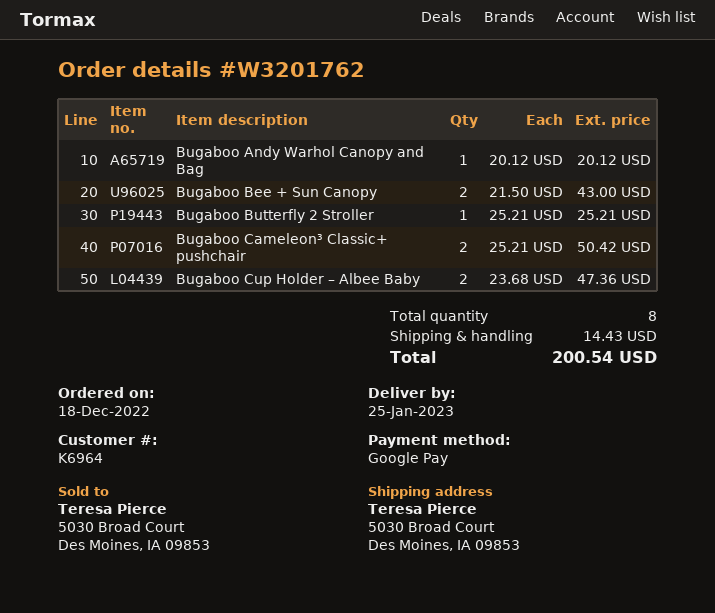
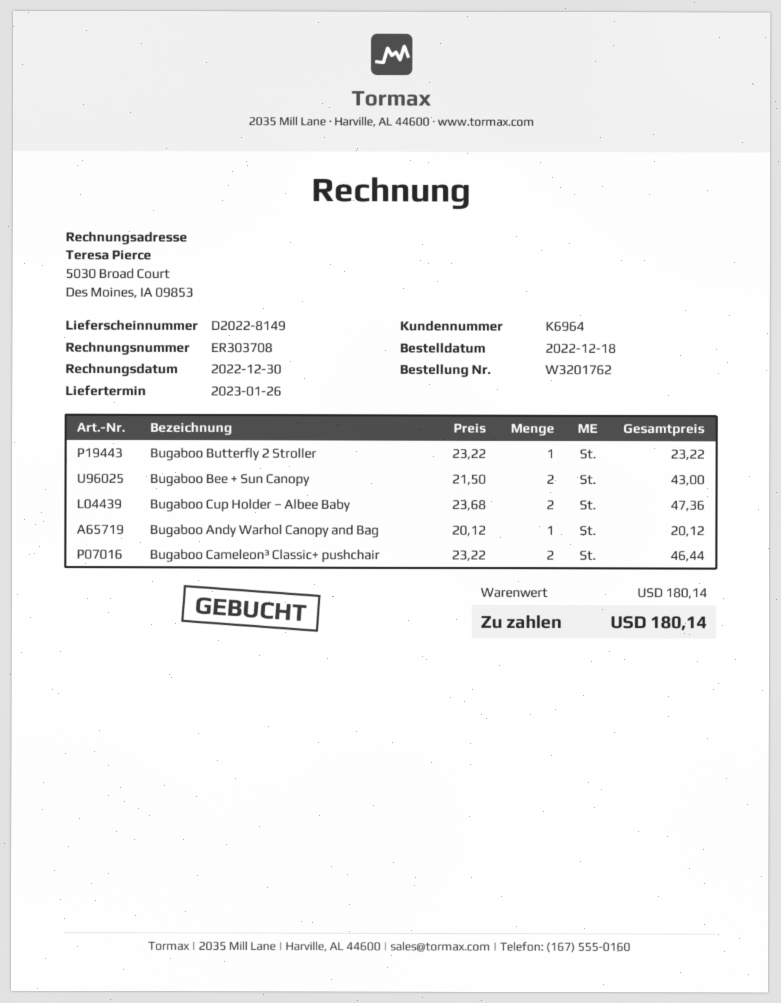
delivery date: 2023-01-25 -> 2023-01-26
Bugaboo Butterfly 2 Stroller: 1 x 25.21 = 25.21 -> 1 x 23.22 = 23.22
Bugaboo Cameleon³ Classic+ pushchair: 2 x 25.21 = 50.42 -> 2 x 23.22 = 46.44
shipping: 14.43 -> none
total: 200.54 -> 180.14

